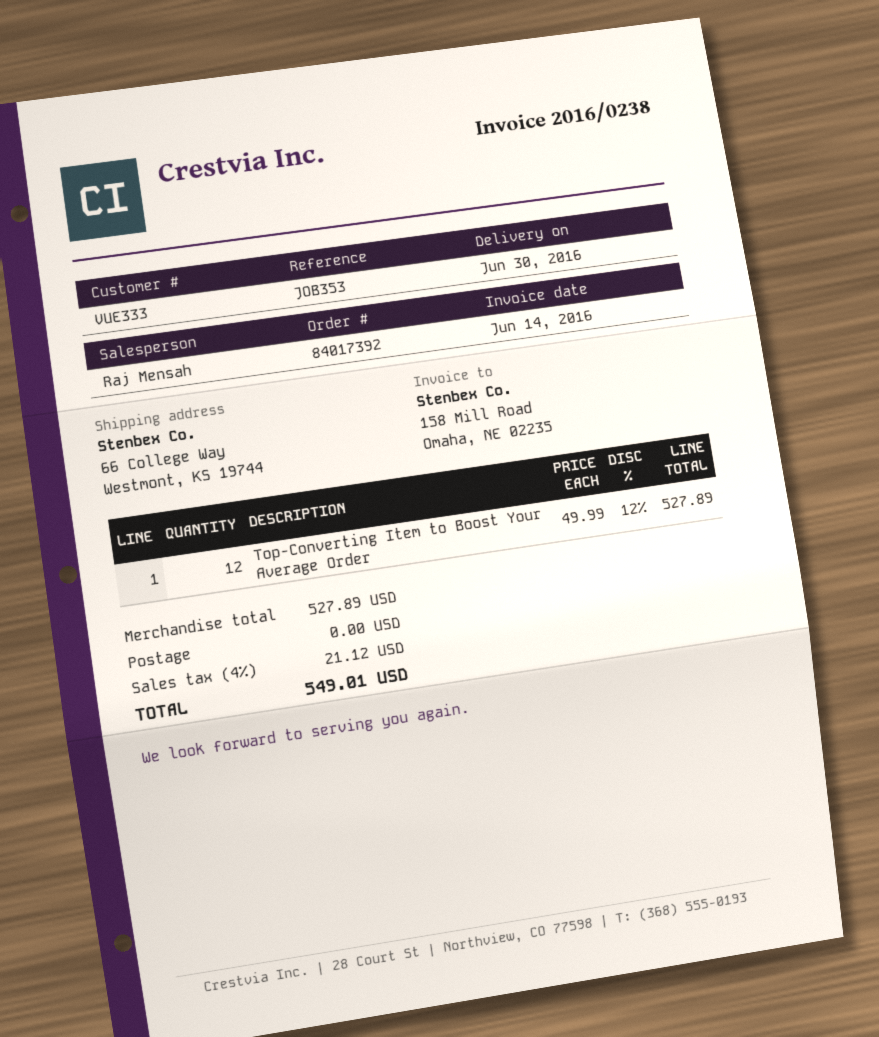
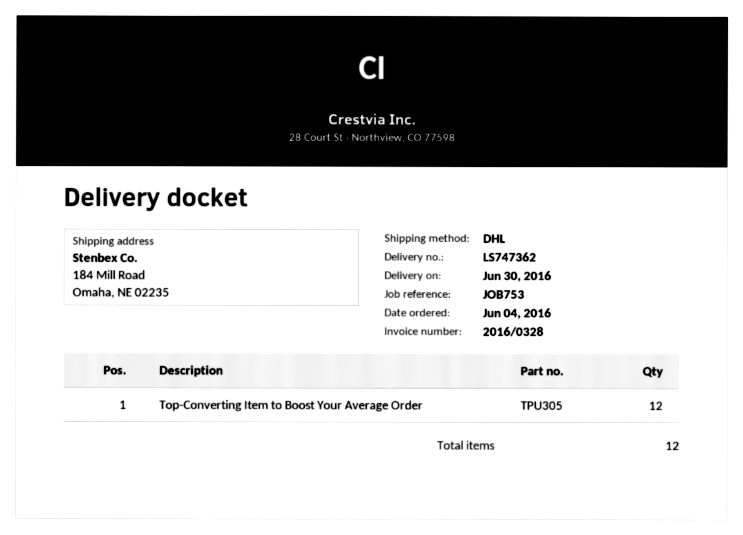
invoice number: 2016/0238 -> 2016/0328
reference: JOB353 -> JOB753
ship to: 66 College Way, Westmont, KS 19744 -> 184 Mill Road, Omaha, NE 02235

